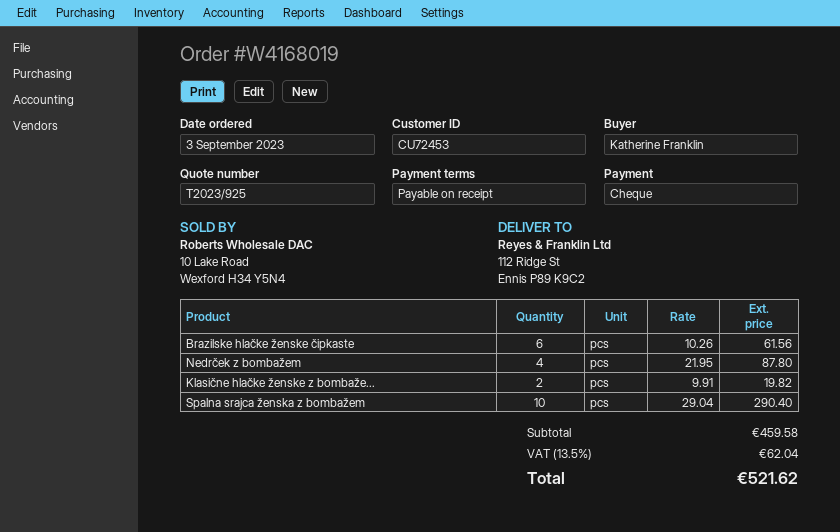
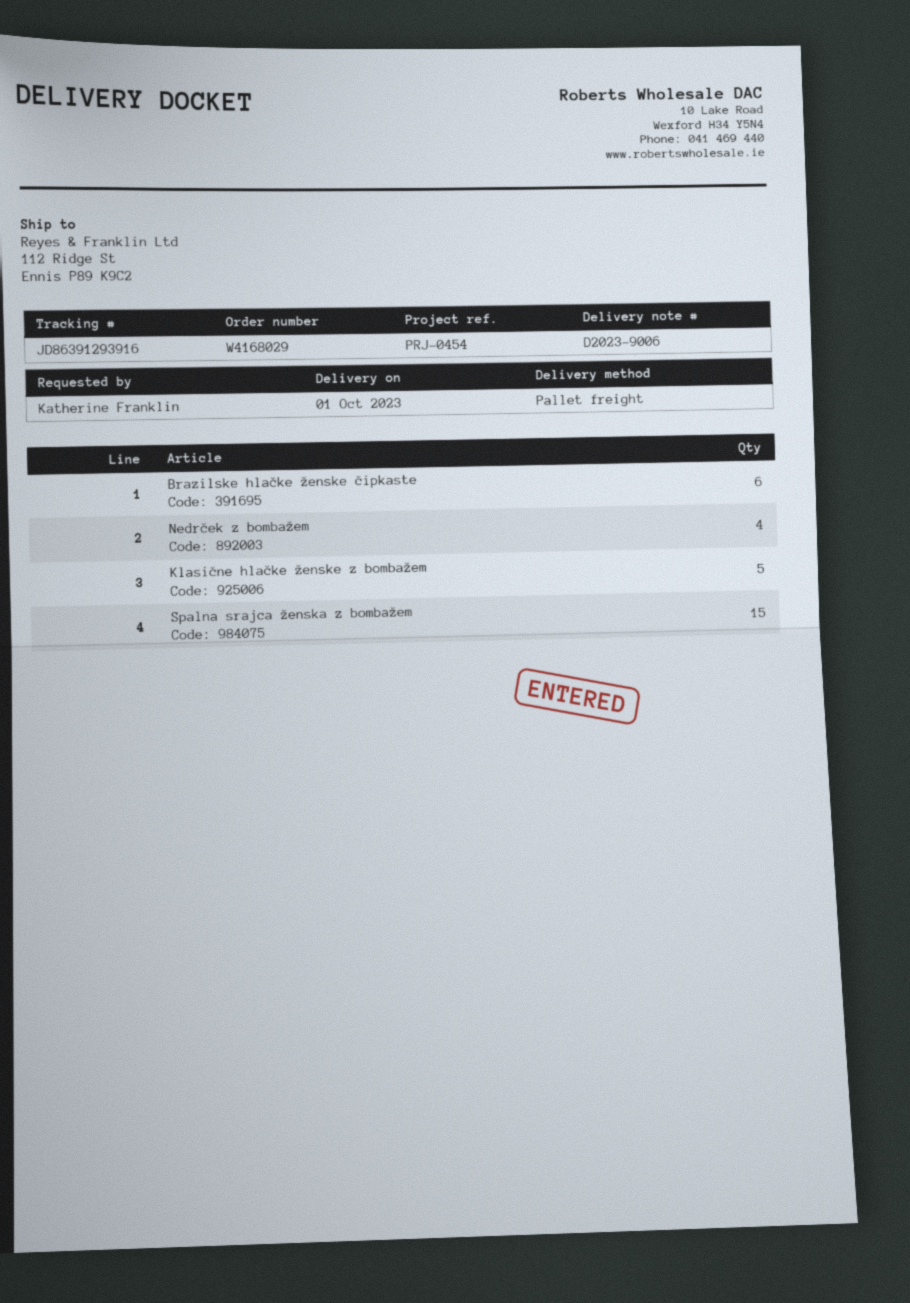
order number: W4168019 -> W4168029
Klasične hlačke ženske z bombaže...: 2 -> 5
Spalna srajca ženska z bombažem: 10 -> 15

